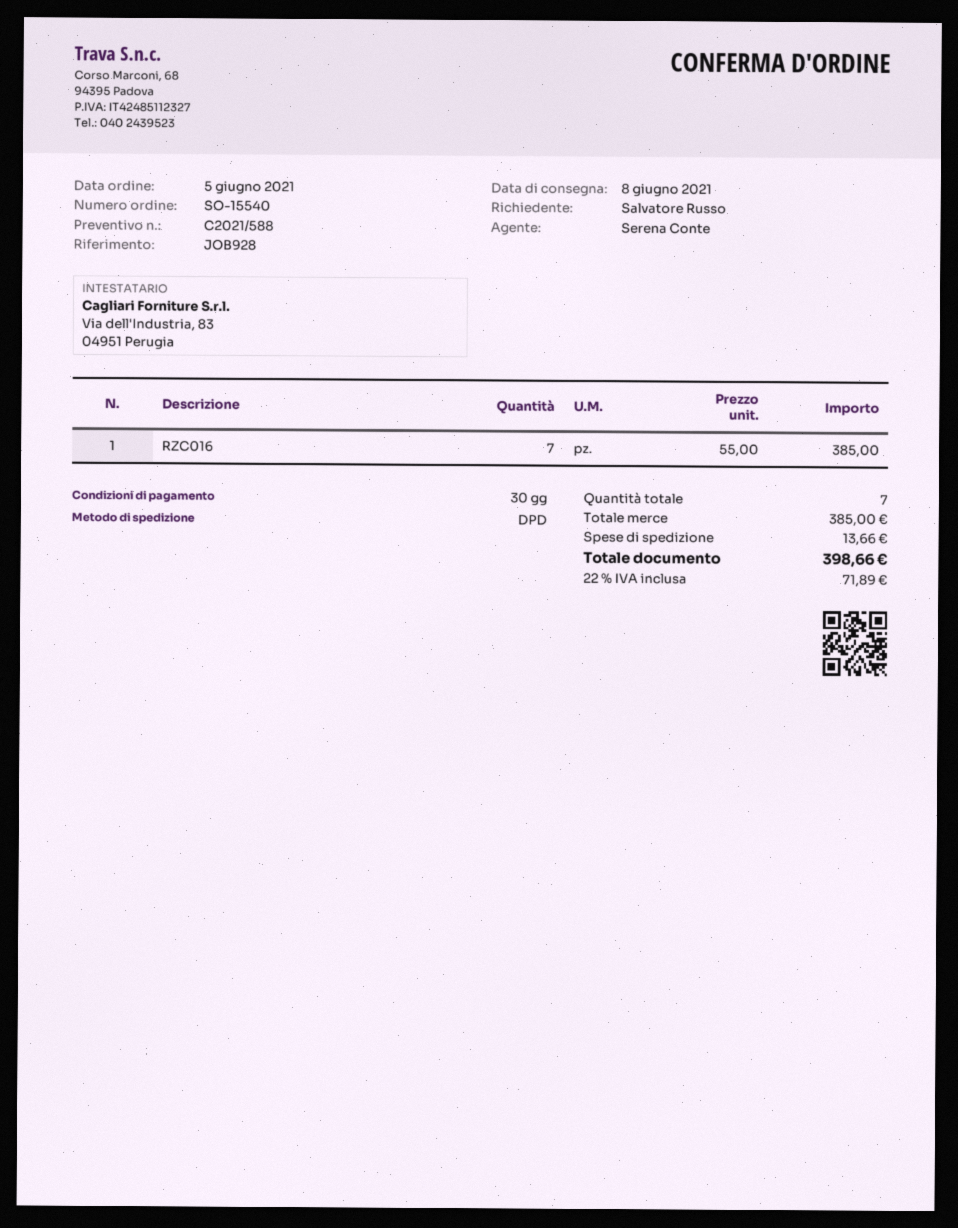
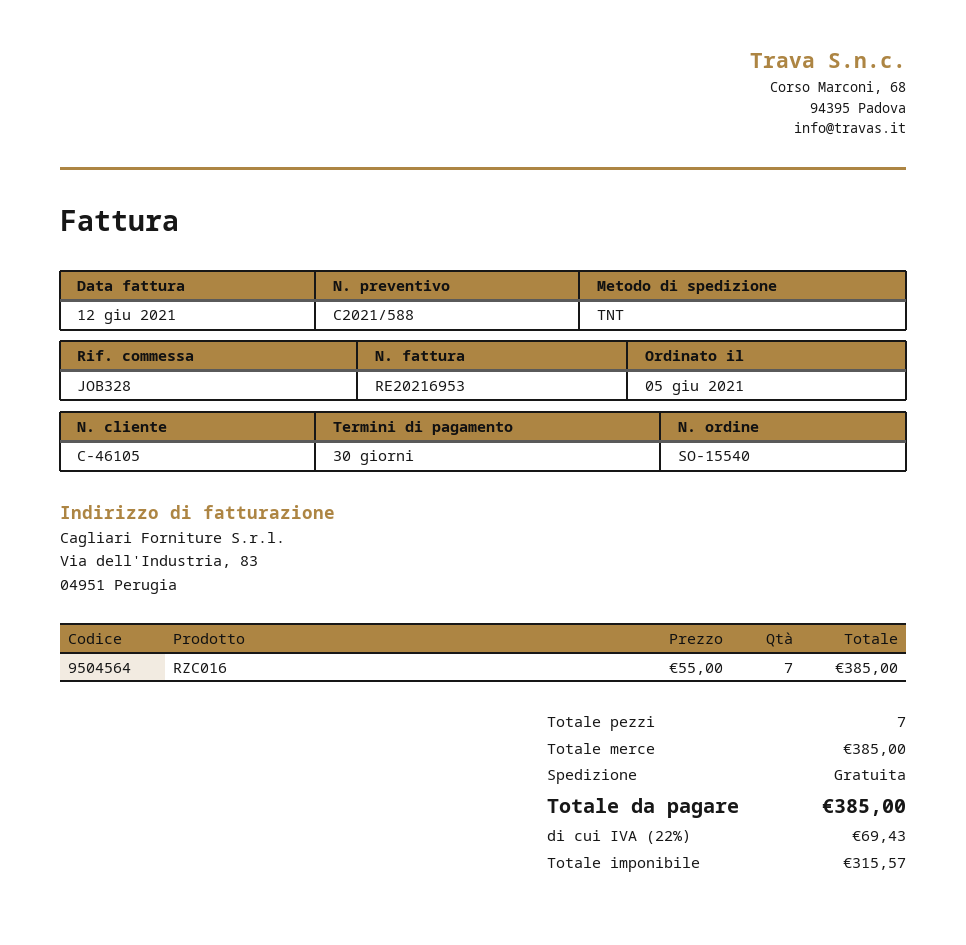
reference: JOB928 -> JOB328
shipping method: DPD -> TNT
shipping: 13.66 -> 0.00
tax: 22% = 71.89 -> 22% = 69.43
total: 398.66 -> 385.00

